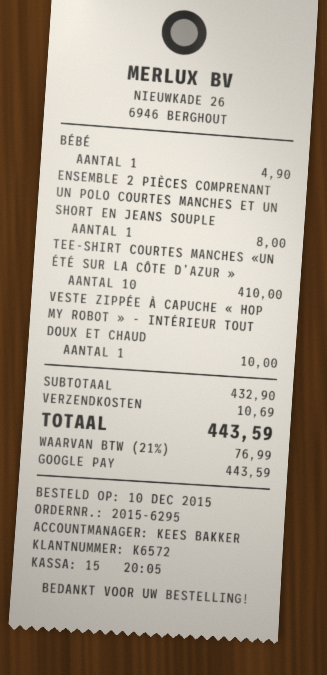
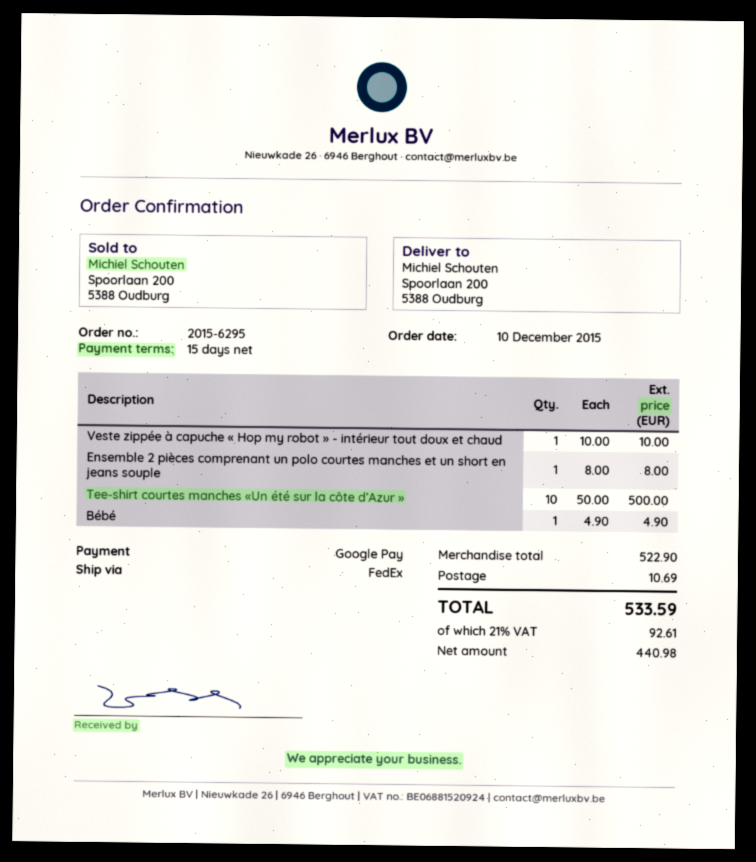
TEE-SHIRT COURTES MANCHES «UN ÉTÉ SUR LA CÔTE D’AZUR »: 10 for 410.00 -> 10 for 500.00
subtotal: 432.90 -> 522.90
tax: 21% = 76.99 -> 21% = 92.61
total: 443.59 -> 533.59

